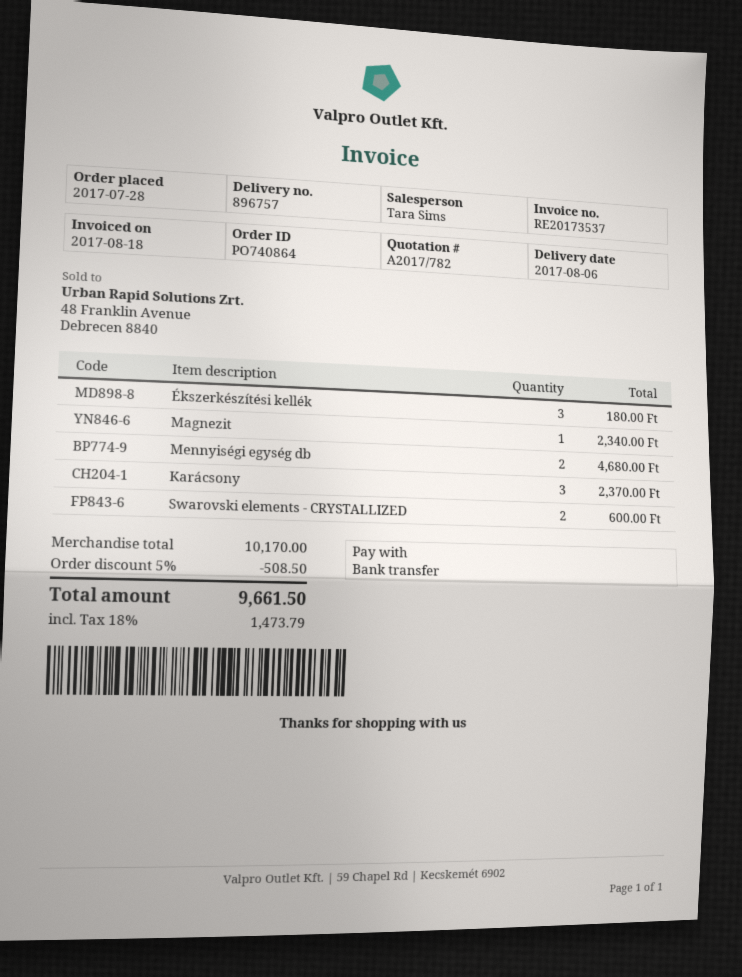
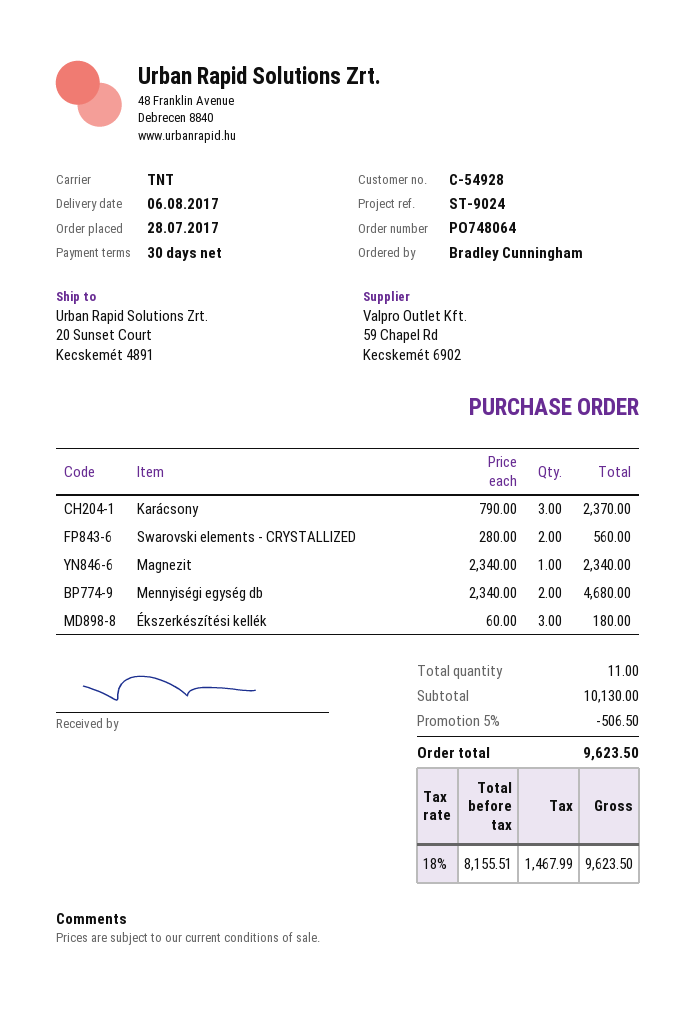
order number: PO740864 -> PO748064
Swarovski elements - CRYSTALLIZED: 2 for 600.00 -> 2 for 560.00
subtotal: 10170.00 -> 10130.00
discount: 5% = 508.50 -> 5% = 506.50
tax: 18% = 1473.79 -> 18% = 1467.99
total: 9661.50 -> 9623.50

